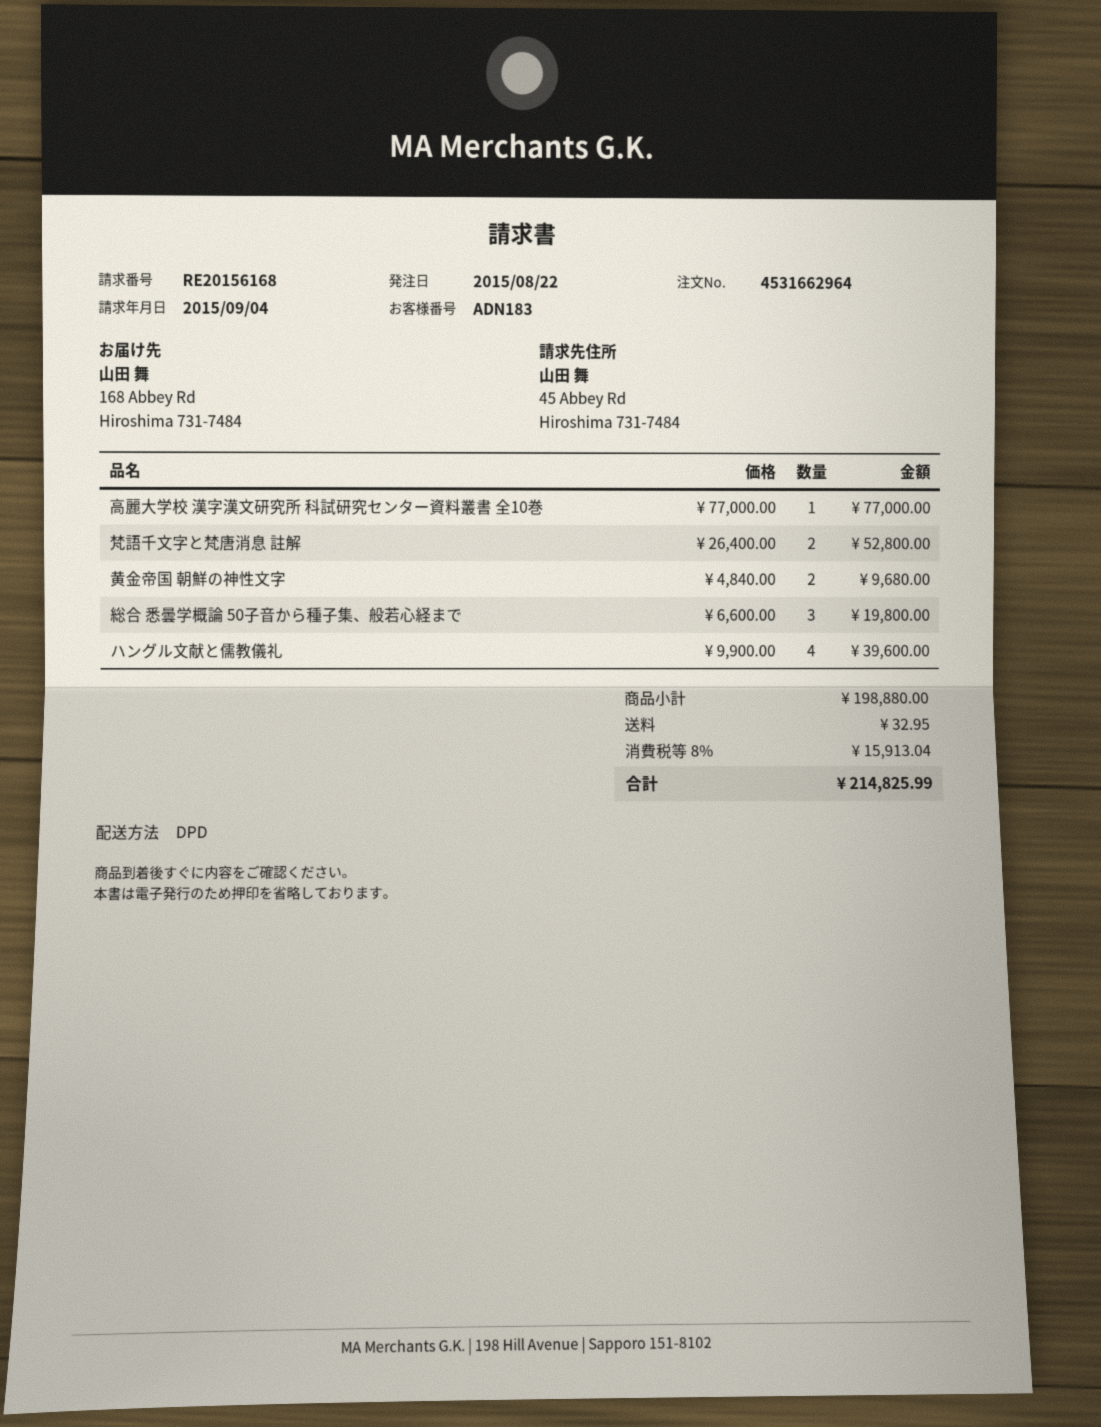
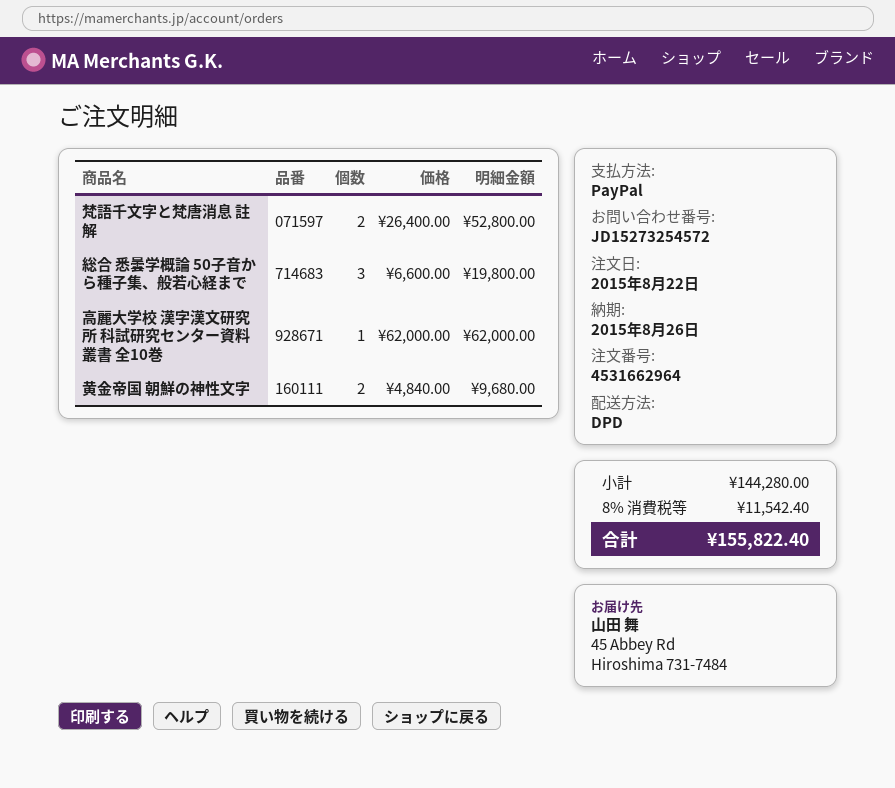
ship to: 168 Abbey Rd, Hiroshima 731-7484 -> 45 Abbey Rd, Hiroshima 731-7484
高麗大学校 漢字漢文研究所 科試研究センター資料叢書 全10巻: 1 x 77000.00 = 77000.00 -> 1 x 62000.00 = 62000.00
ハングル文献と儒教儀礼: 4 x 9900.00 = 39600.00 -> none
subtotal: 198880.00 -> 144280.00
shipping: 32.95 -> none
tax: 8% = 15913.04 -> 8% = 11542.40
total: 214825.99 -> 155822.40

